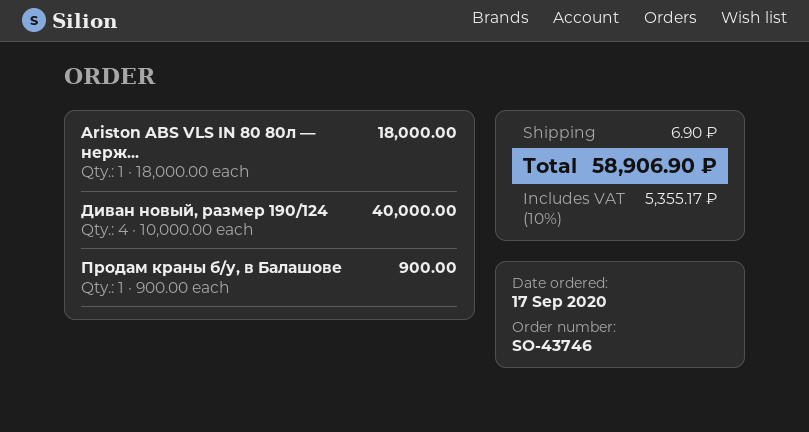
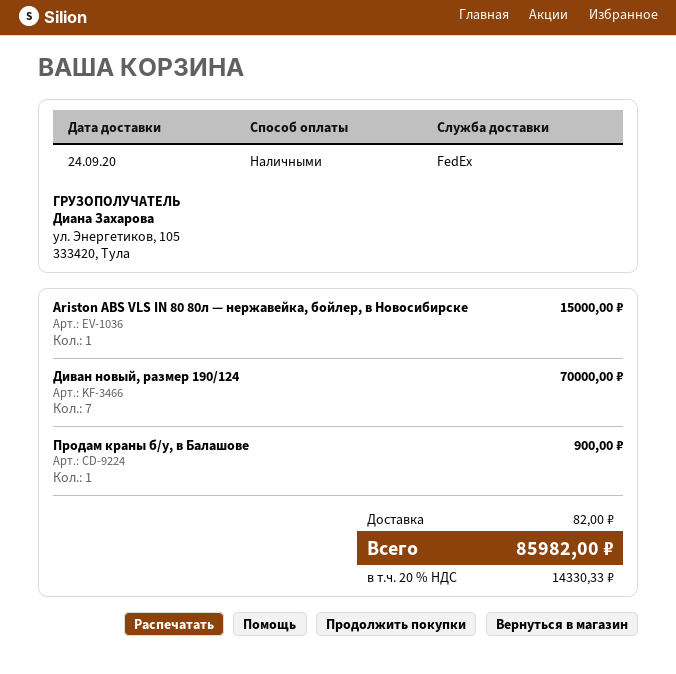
Ariston ABS VLS IN 80 80л — нерж...: 1 for 18000.00 -> 1 for 15000.00
Диван новый, размер 190/124: 4 for 40000.00 -> 7 for 70000.00
shipping: 6.90 -> 82.00
tax: 10% = 5355.17 -> 20% = 14330.33
total: 58906.90 -> 85982.00

